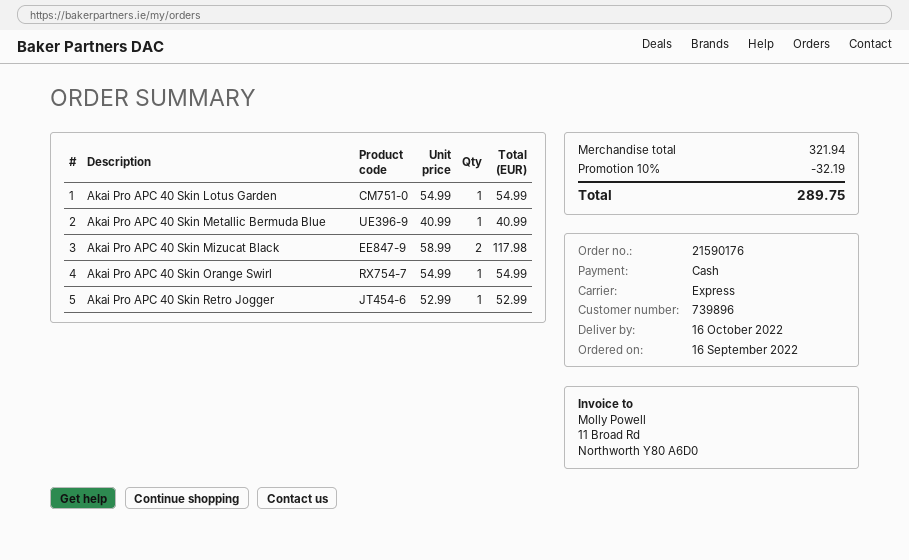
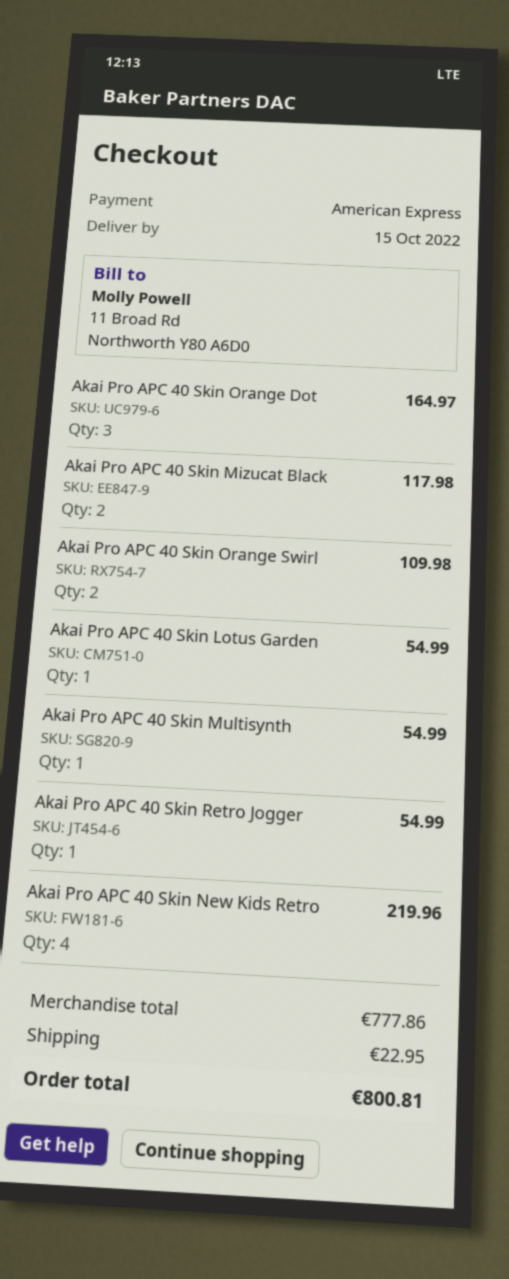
delivery date: 2022-10-16 -> 2022-10-15
payment method: cash -> American Express
Akai Pro APC 40 Skin Metallic Bermuda Blue: 1 for 40.99 -> none
Akai Pro APC 40 Skin Orange Swirl: 1 for 54.99 -> 2 for 109.98
Akai Pro APC 40 Skin Retro Jogger: 1 for 52.99 -> 1 for 54.99
Akai Pro APC 40 Skin Orange Dot: none -> 3 for 164.97
Akai Pro APC 40 Skin Multisynth: none -> 1 for 54.99
Akai Pro APC 40 Skin New Kids Retro: none -> 4 for 219.96
subtotal: 321.94 -> 777.86
discount: 10% = 32.19 -> none
shipping: none -> 22.95
total: 289.75 -> 800.81

